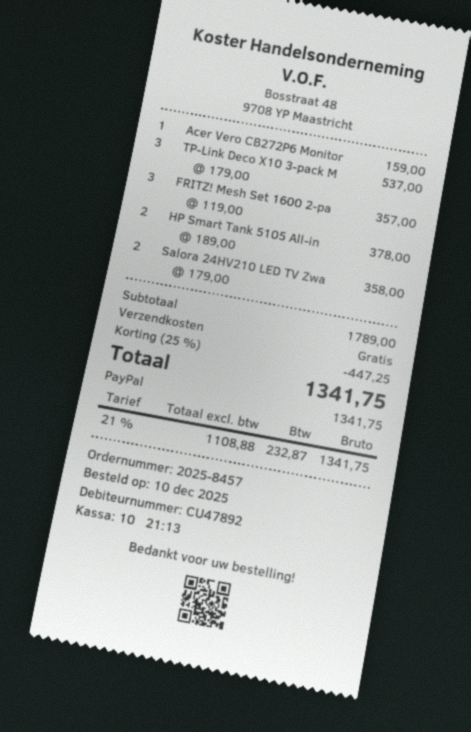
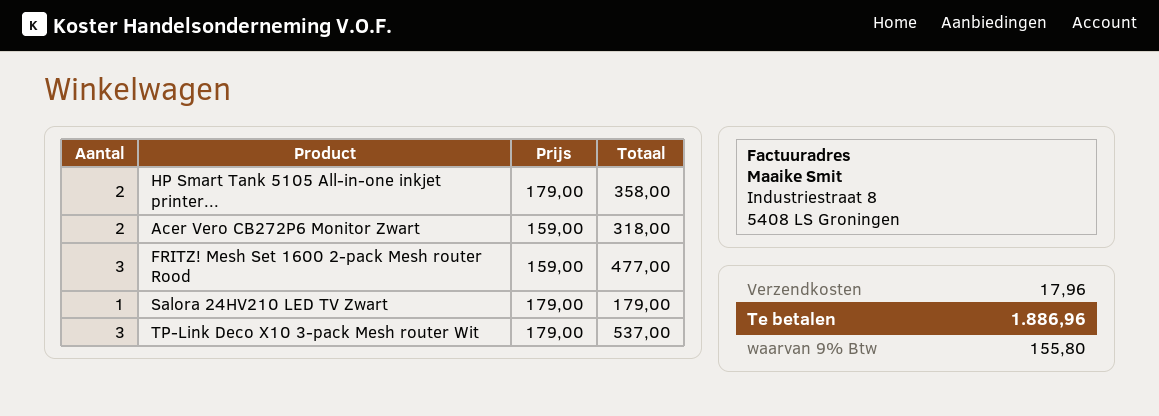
Acer Vero CB272P6 Monitor: 1 x 159.00 = 159.00 -> 2 x 159.00 = 318.00
FRITZ! Mesh Set 1600 2-pa: 3 x 119.00 = 357.00 -> 3 x 159.00 = 477.00
HP Smart Tank 5105 All-in: 2 x 189.00 = 378.00 -> 2 x 179.00 = 358.00
Salora 24HV210 LED TV Zwa: 2 x 179.00 = 358.00 -> 1 x 179.00 = 179.00
discount: 25% = 447.25 -> none
shipping: 0.00 -> 17.96
tax: 21% = 232.87 -> 9% = 155.80
total: 1341.75 -> 1886.96

